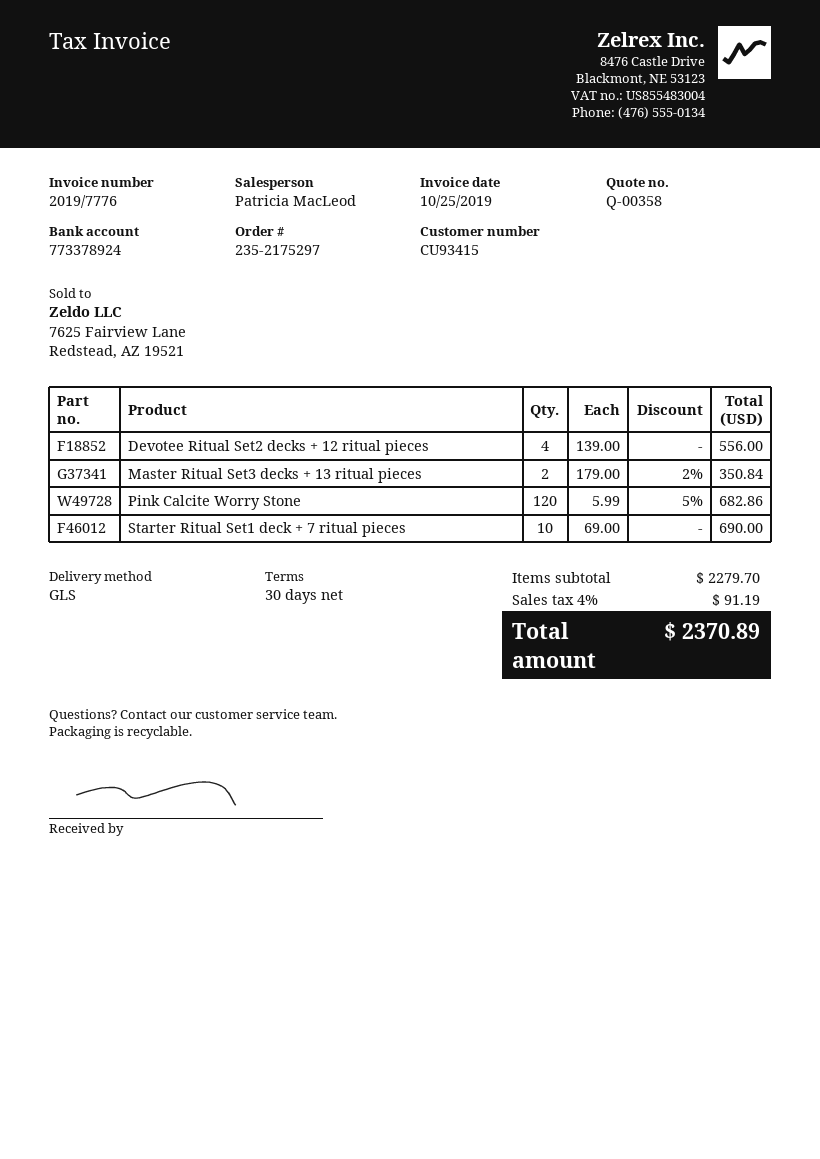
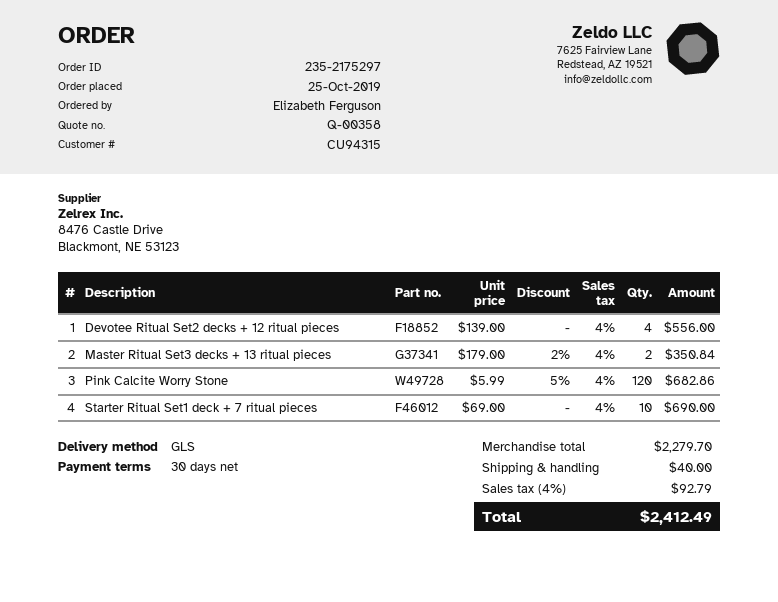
customer number: CU93415 -> CU94315
shipping: none -> 40.00
tax: 4% = 91.19 -> 4% = 92.79
total: 2370.89 -> 2412.49

